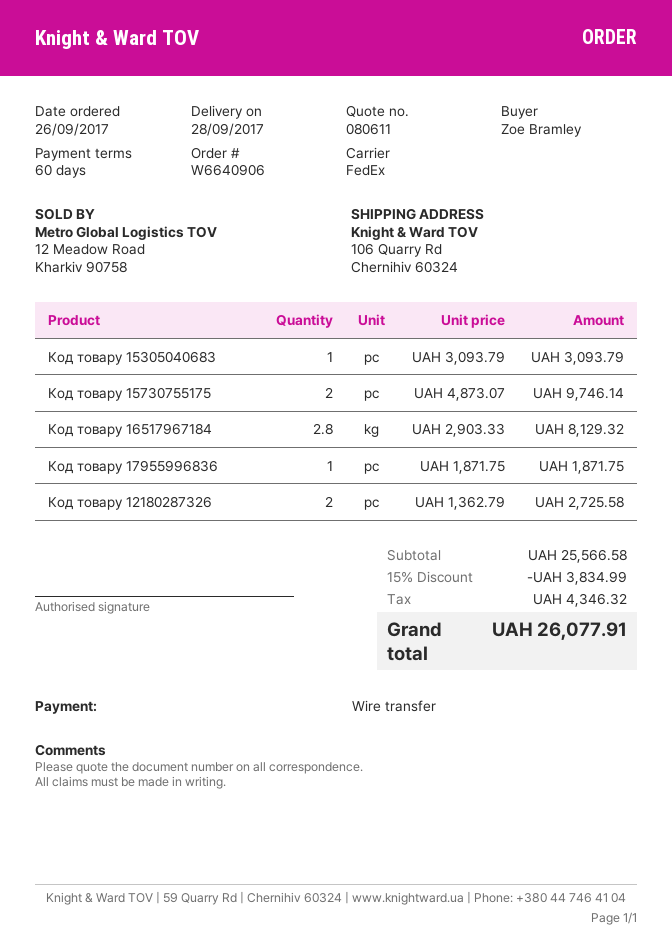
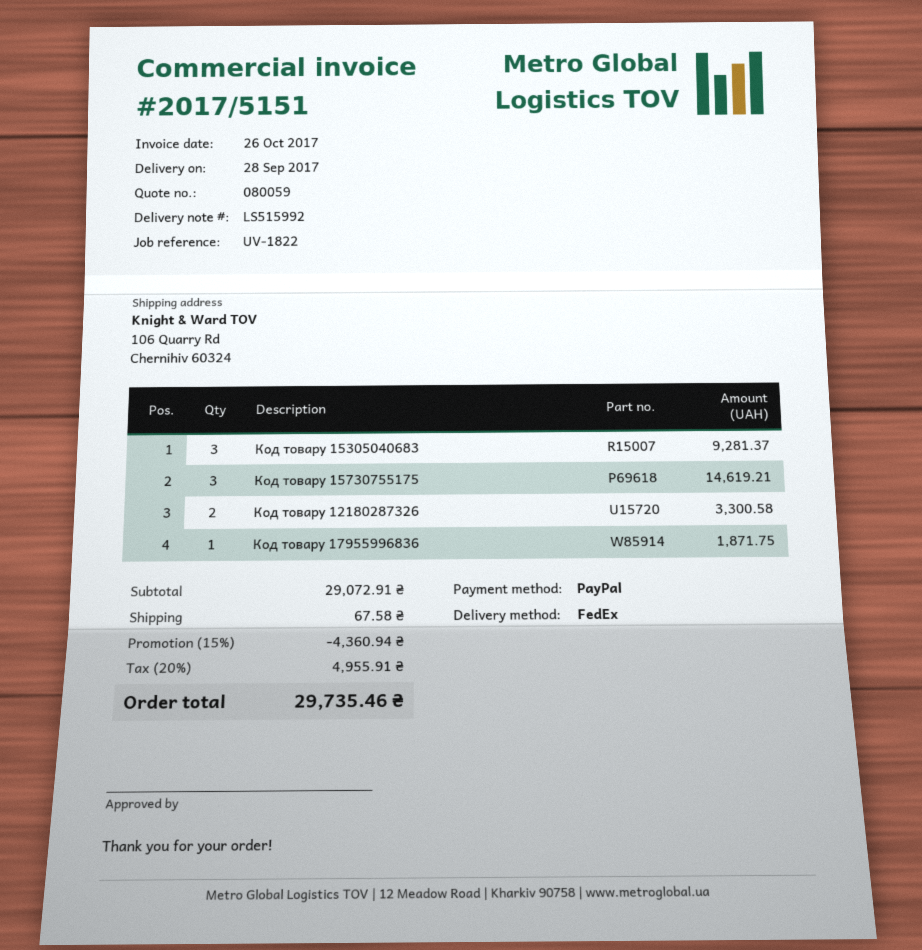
quote number: 080611 -> 080059
payment method: bank transfer -> PayPal
Код товару 15305040683: 1 for 3093.79 -> 3 for 9281.37
Код товару 15730755175: 2 for 9746.14 -> 3 for 14619.21
Код товару 16517967184: 2.8 for 8129.32 -> none
Код товару 12180287326: 2 for 2725.58 -> 2 for 3300.58
subtotal: 25566.58 -> 29072.91
discount: 15% = 3834.99 -> 15% = 4360.94
shipping: none -> 67.58
tax: 4346.32 -> 4955.91
total: 26077.91 -> 29735.46

